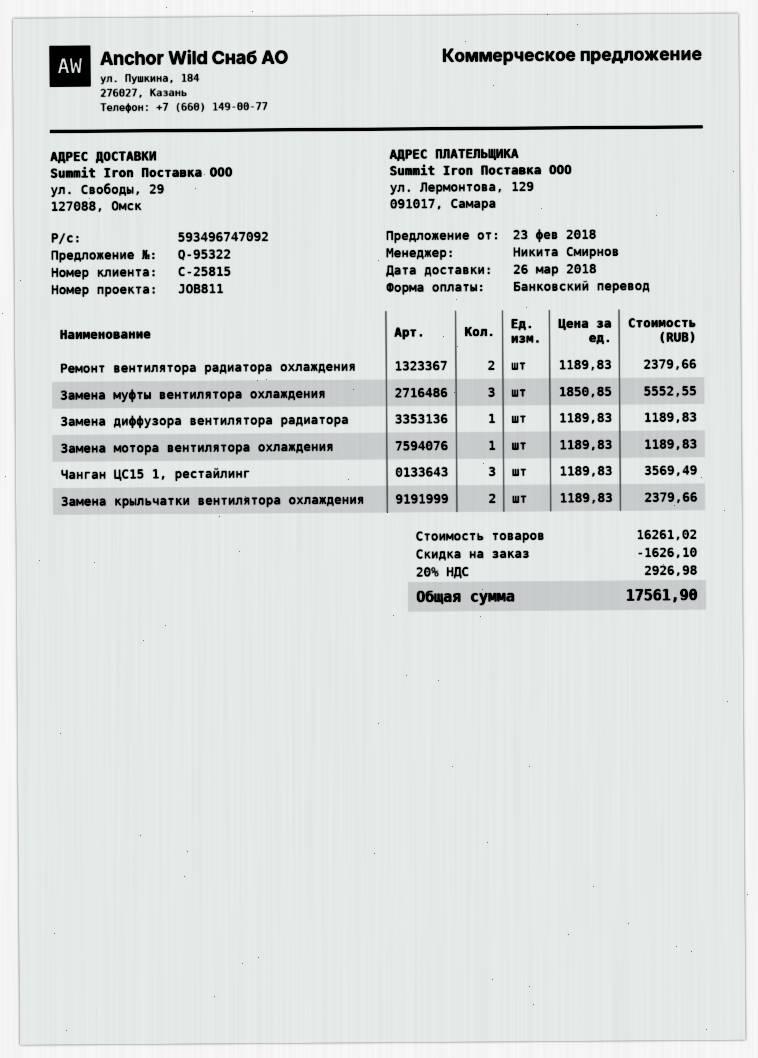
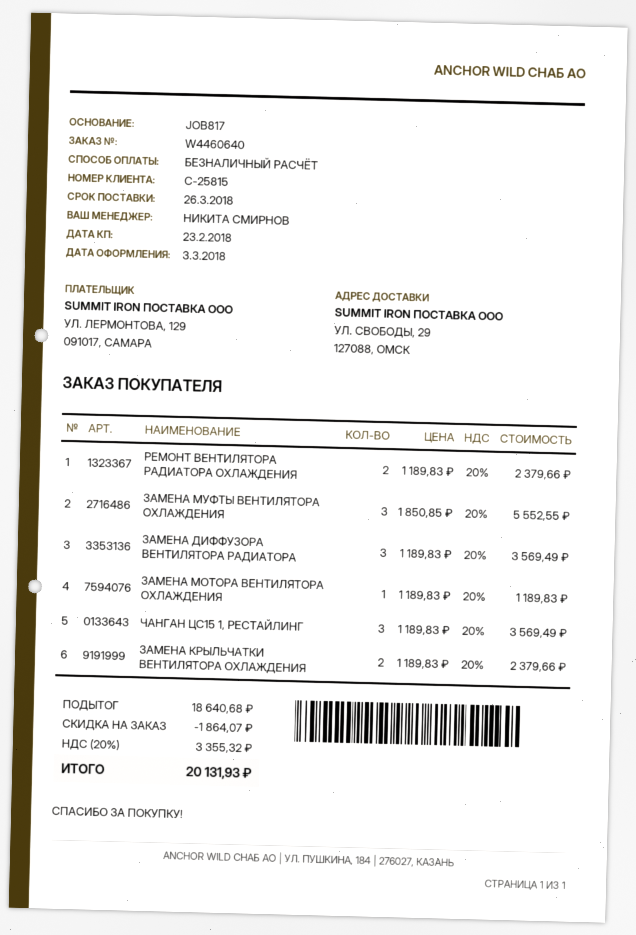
reference: JOB811 -> JOB817
Замена диффузора вентилятора радиатора: 1 x 1189.83 = 1189.83 -> 3 x 1189.83 = 3569.49
subtotal: 16261.02 -> 18640.68
discount: 1626.10 -> 1864.07
tax: 20% = 2926.98 -> 20% = 3355.32
total: 17561.90 -> 20131.93

